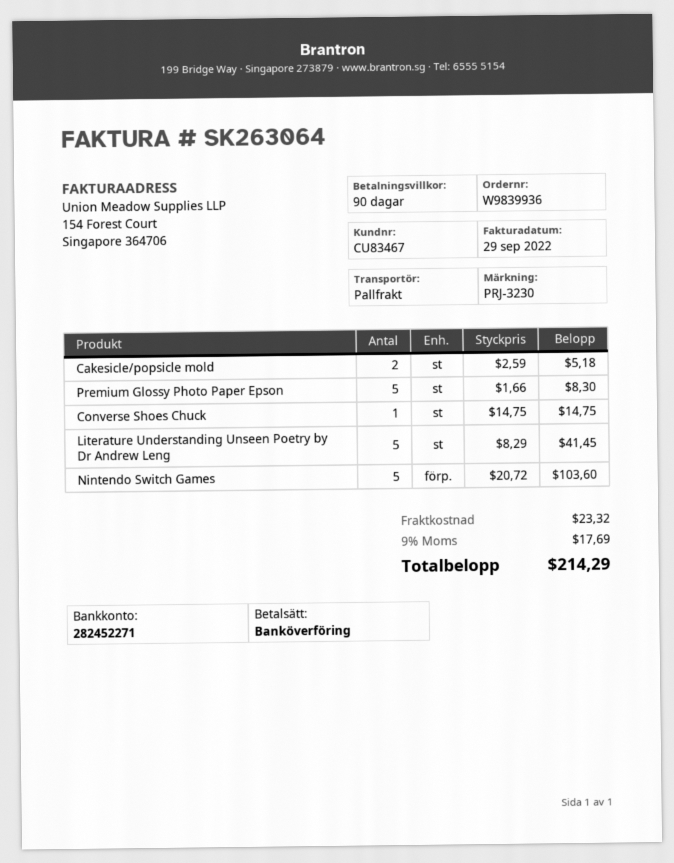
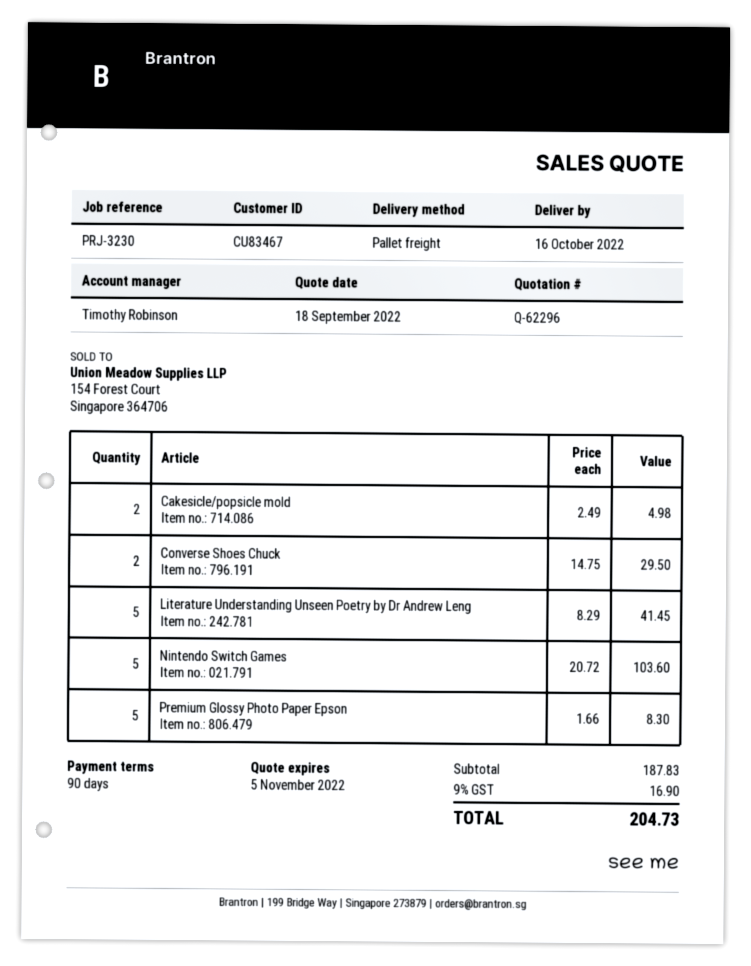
Cakesicle/popsicle mold: 2 x 2.59 = 5.18 -> 2 x 2.49 = 4.98
Converse Shoes Chuck: 1 x 14.75 = 14.75 -> 2 x 14.75 = 29.50
shipping: 23.32 -> none
tax: 9% = 17.69 -> 9% = 16.90
total: 214.29 -> 204.73

